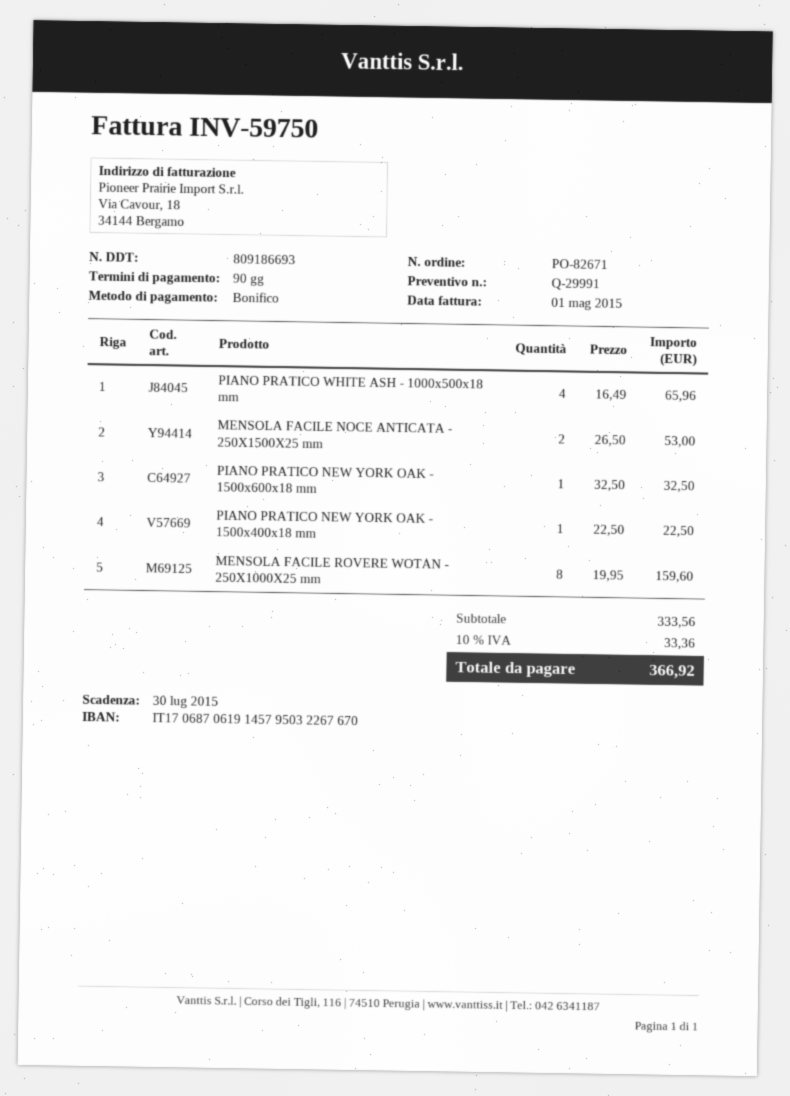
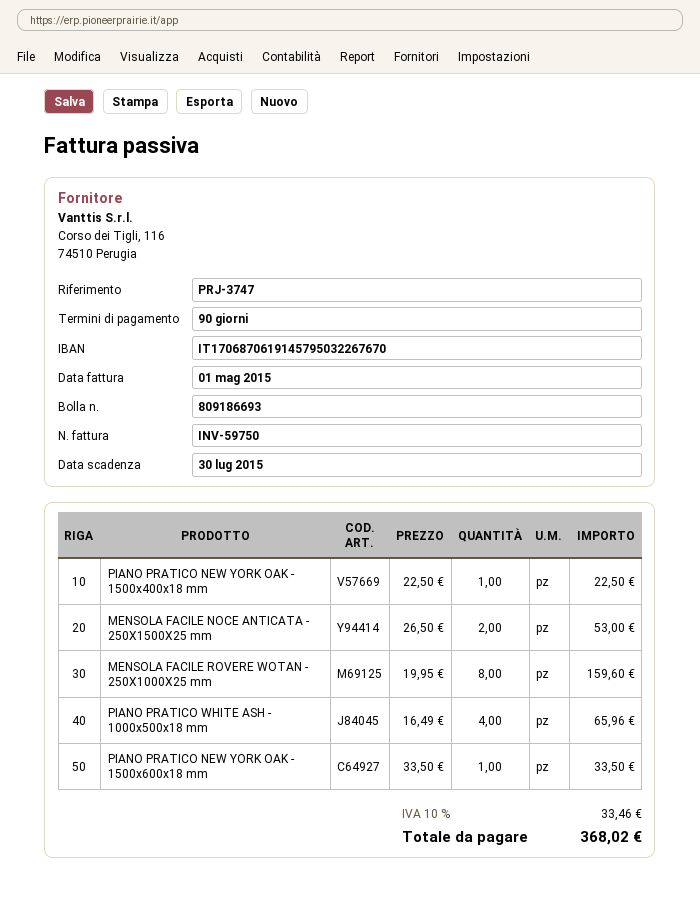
PIANO PRATICO NEW YORK OAK - 1500x600x18 mm: 1 x 32.50 = 32.50 -> 1 x 33.50 = 33.50
tax: 10% = 33.36 -> 10% = 33.46
total: 366.92 -> 368.02

